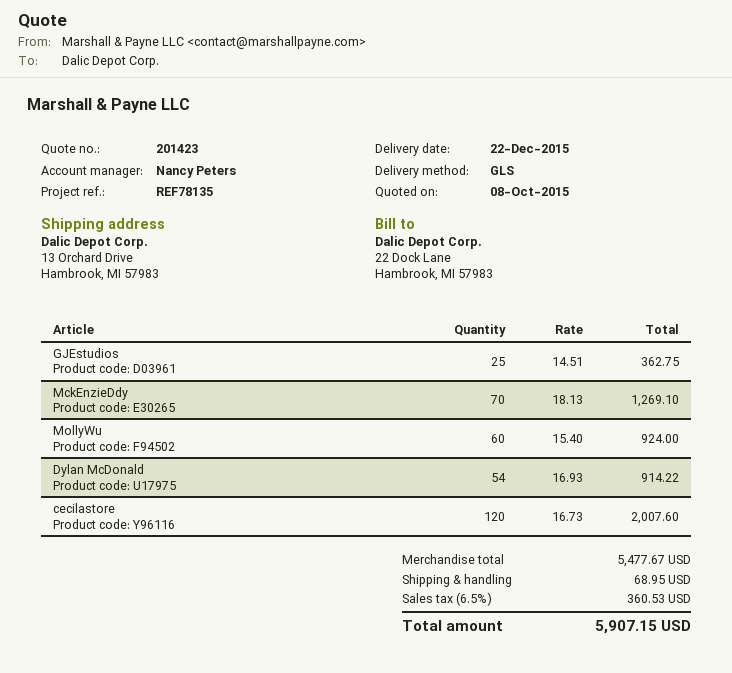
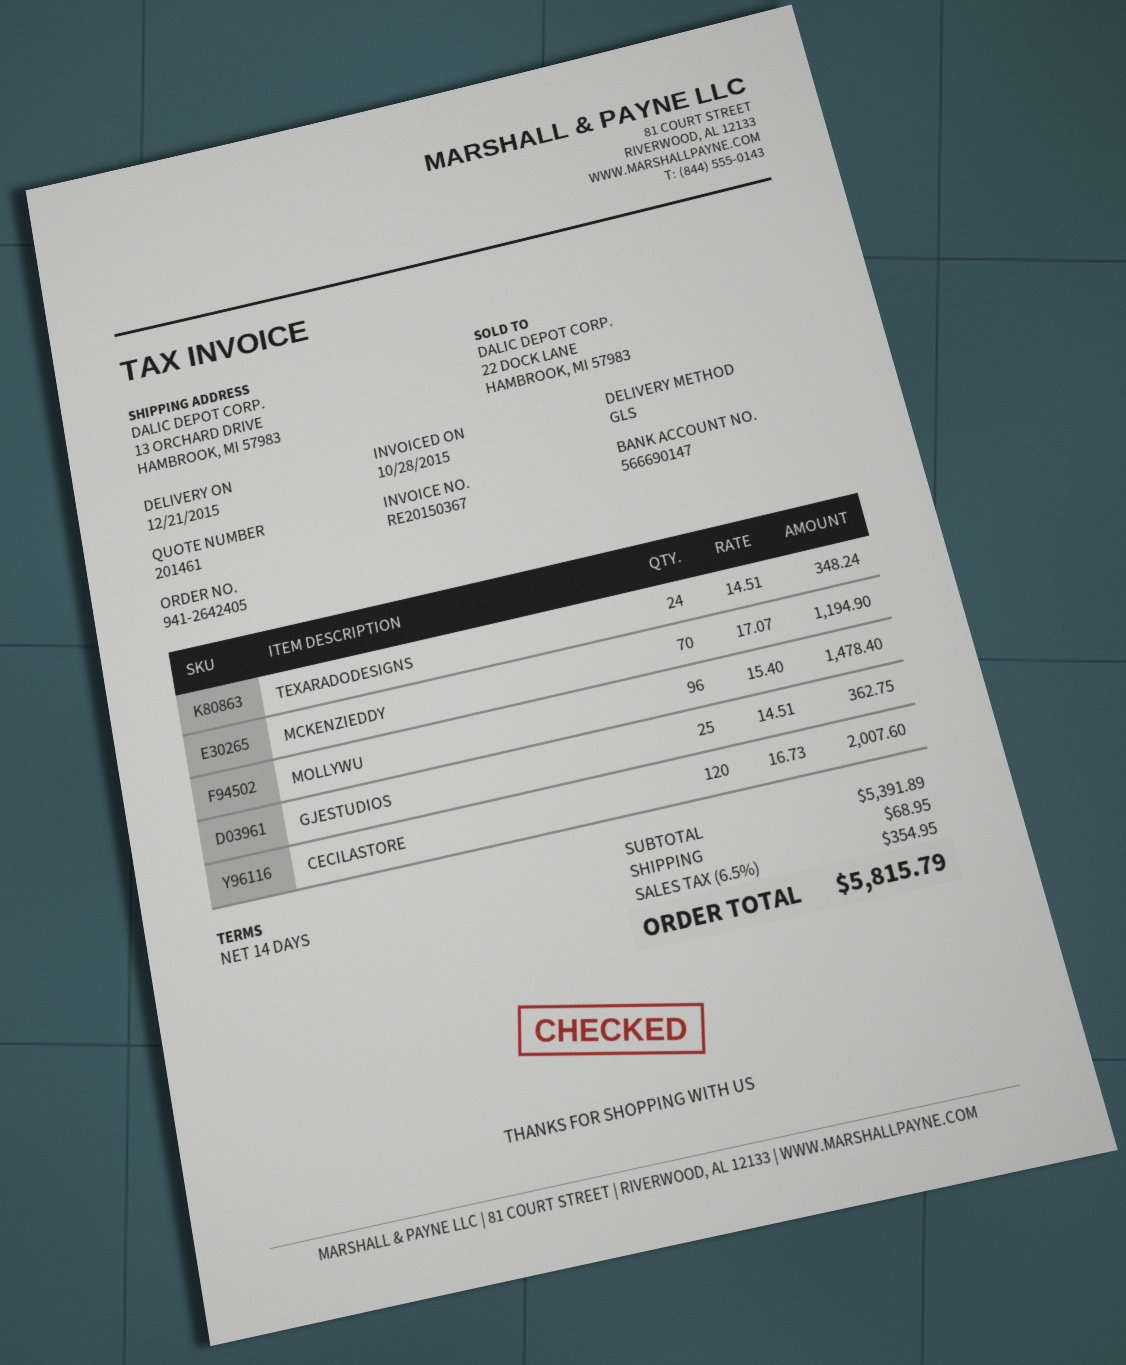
quote number: 201423 -> 201461
delivery date: 2015-12-22 -> 2015-12-21
MckEnzieDdy: 70 x 18.13 = 1269.10 -> 70 x 17.07 = 1194.90
MollyWu: 60 x 15.40 = 924.00 -> 96 x 15.40 = 1478.40
Dylan McDonald: 54 x 16.93 = 914.22 -> none
TEXARADODESIGNS: none -> 24 x 14.51 = 348.24
subtotal: 5477.67 -> 5391.89
tax: 6.5% = 360.53 -> 6.5% = 354.95
total: 5907.15 -> 5815.79

